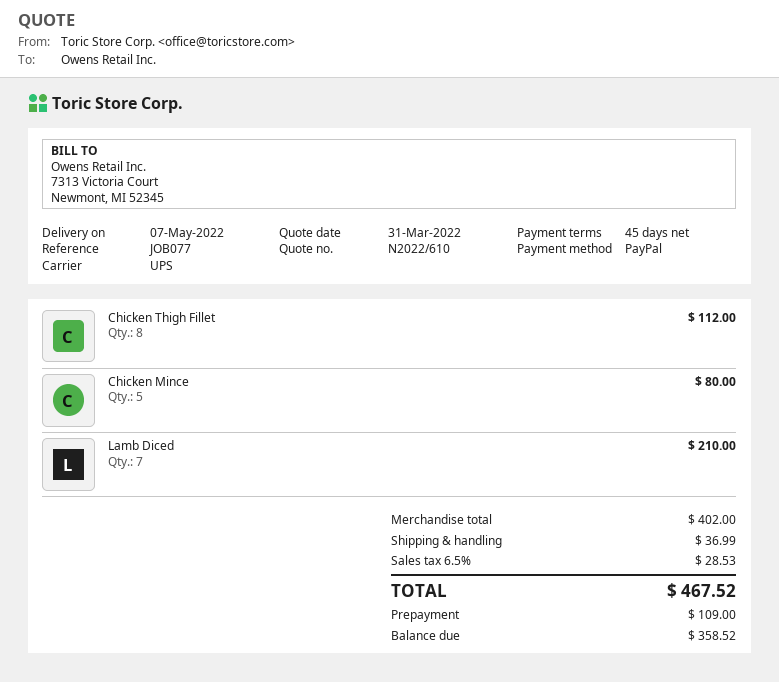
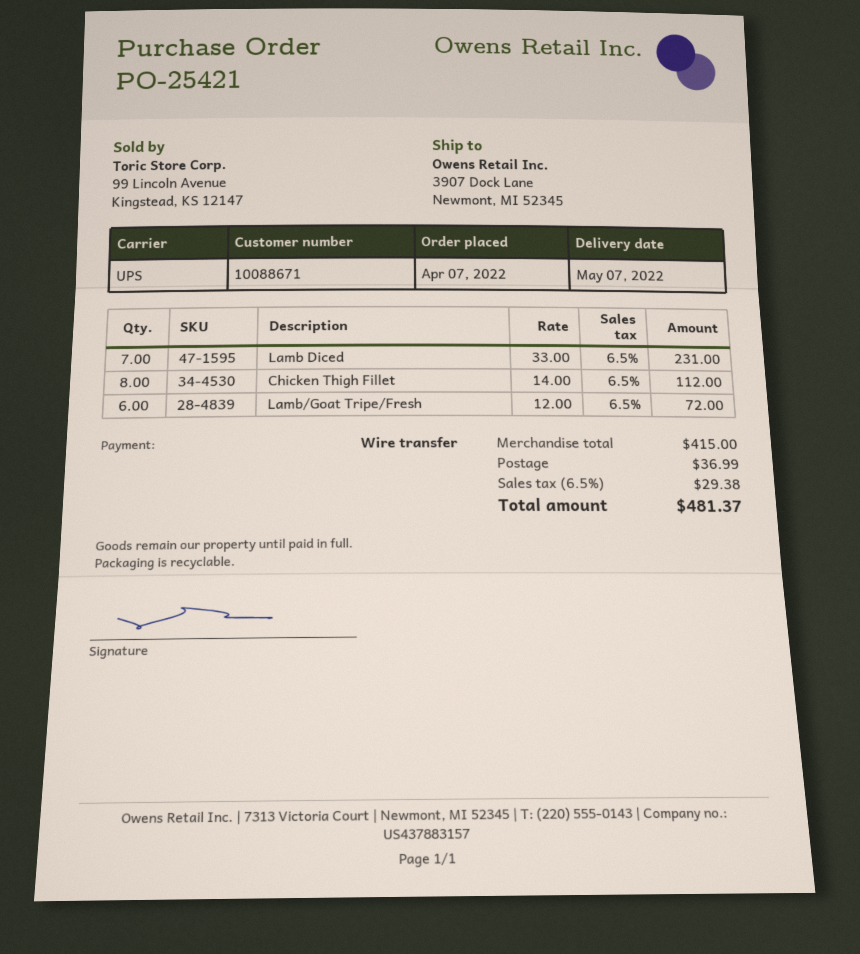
payment method: PayPal -> bank transfer
Chicken Mince: 5 for 80.00 -> none
Lamb Diced: 7 for 210.00 -> 7 for 231.00
Lamb/Goat Tripe/Fresh: none -> 6 for 72.00
subtotal: 402.00 -> 415.00
tax: 6.5% = 28.53 -> 6.5% = 29.38
total: 467.52 -> 481.37

